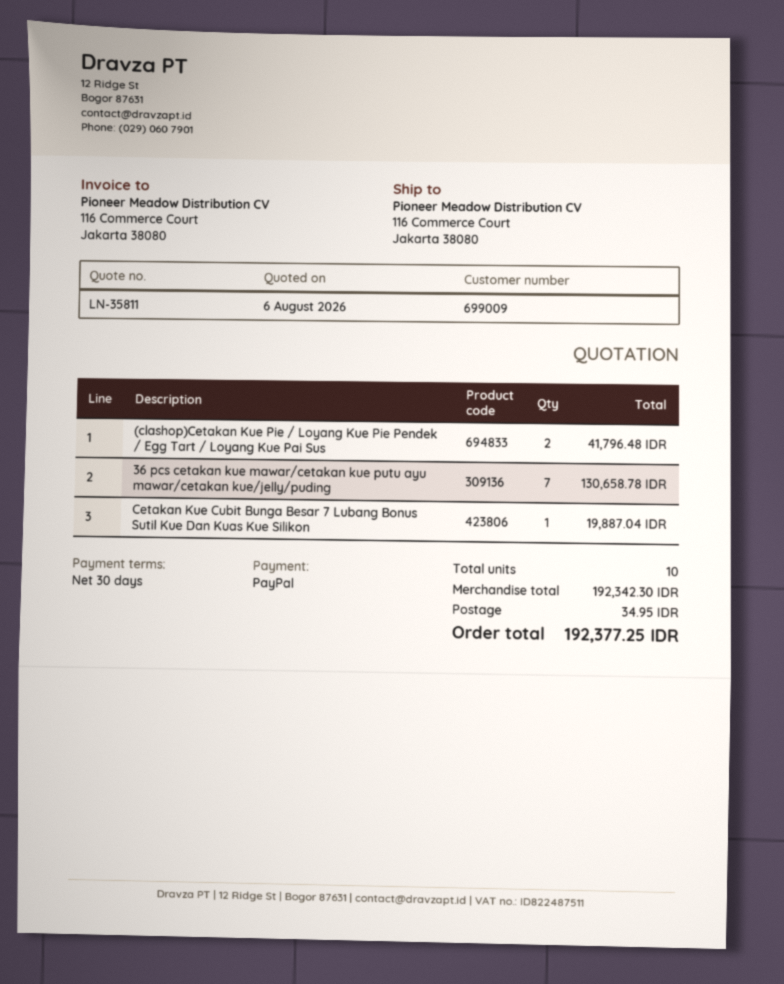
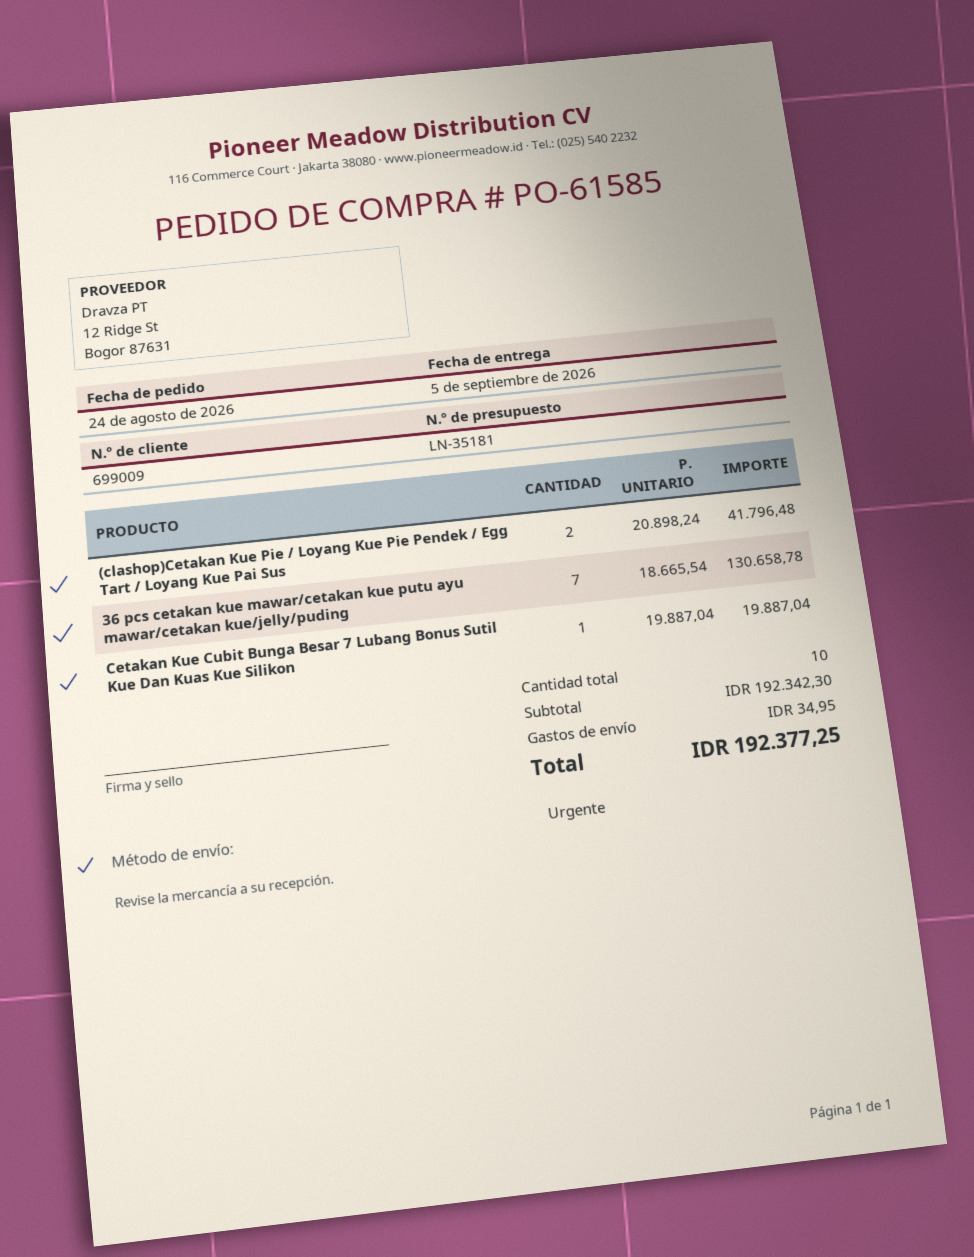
quote number: LN-35811 -> LN-35181

